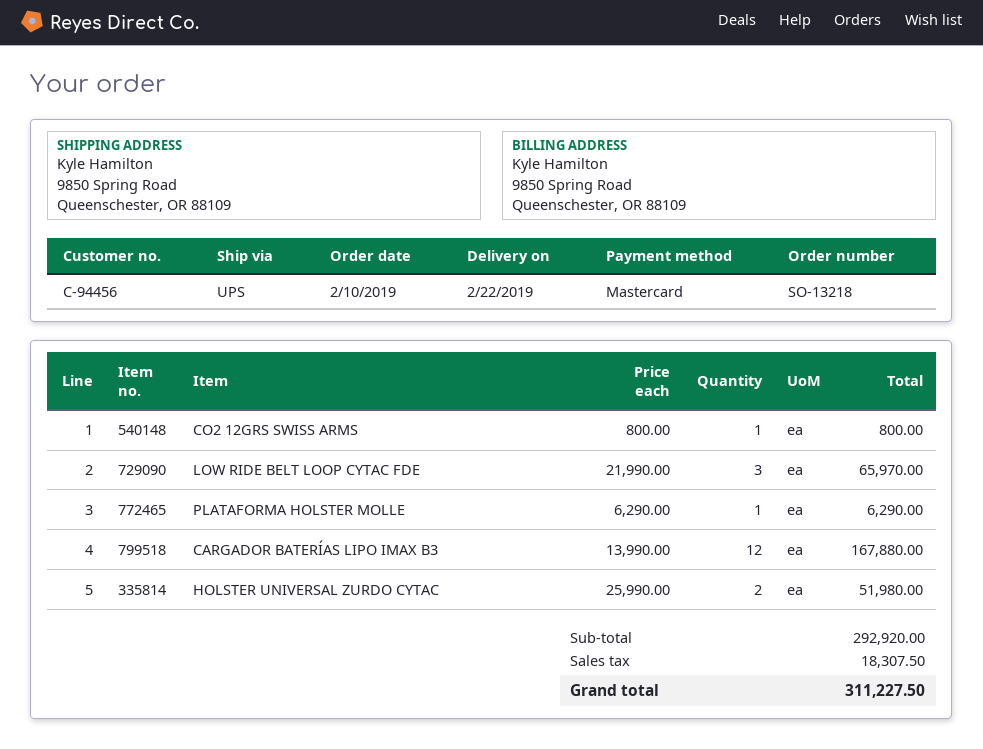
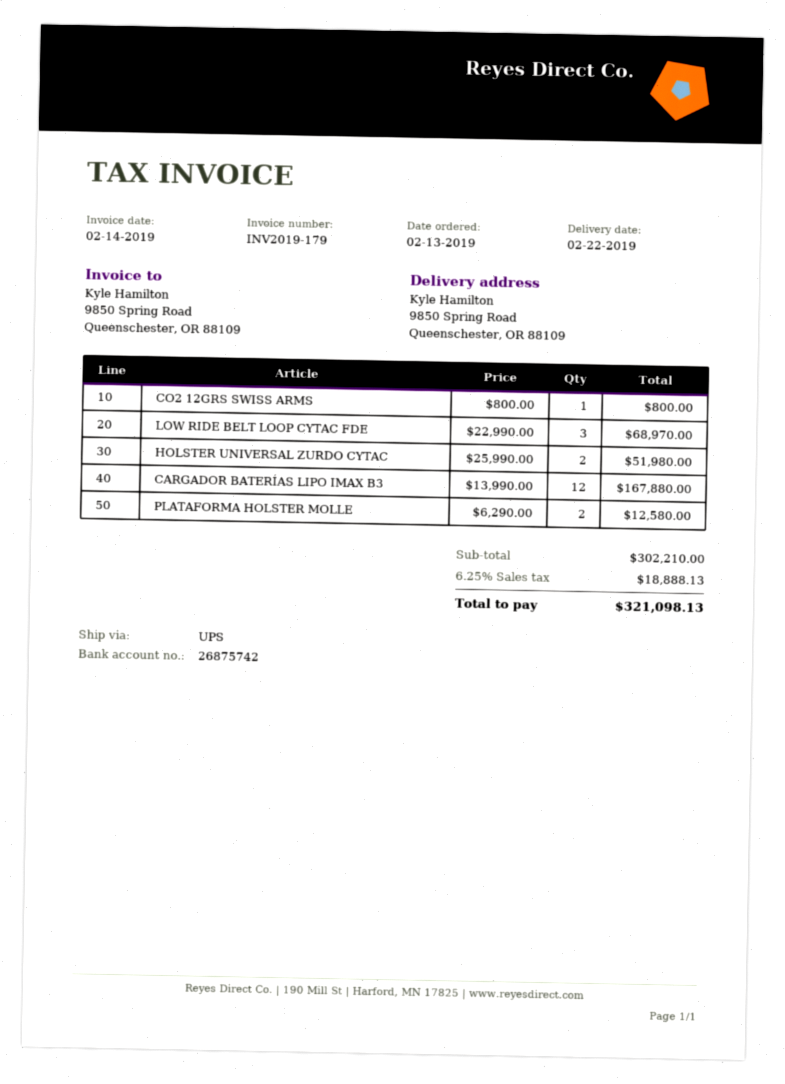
order date: 2019-02-10 -> 2019-02-13
LOW RIDE BELT LOOP CYTAC FDE: 3 x 21990.00 = 65970.00 -> 3 x 22990.00 = 68970.00
PLATAFORMA HOLSTER MOLLE: 1 x 6290.00 = 6290.00 -> 2 x 6290.00 = 12580.00
subtotal: 292920.00 -> 302210.00
tax: 18307.50 -> 18888.13
total: 311227.50 -> 321098.13

